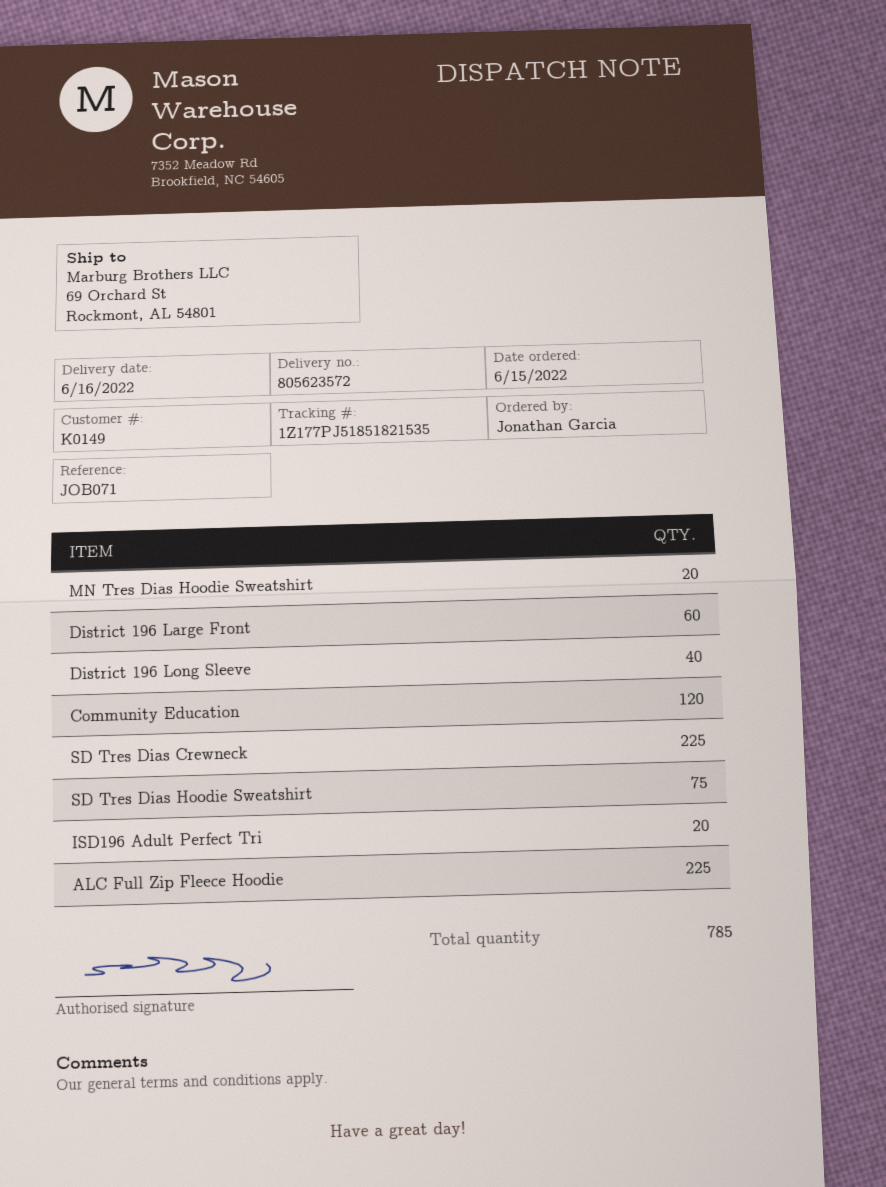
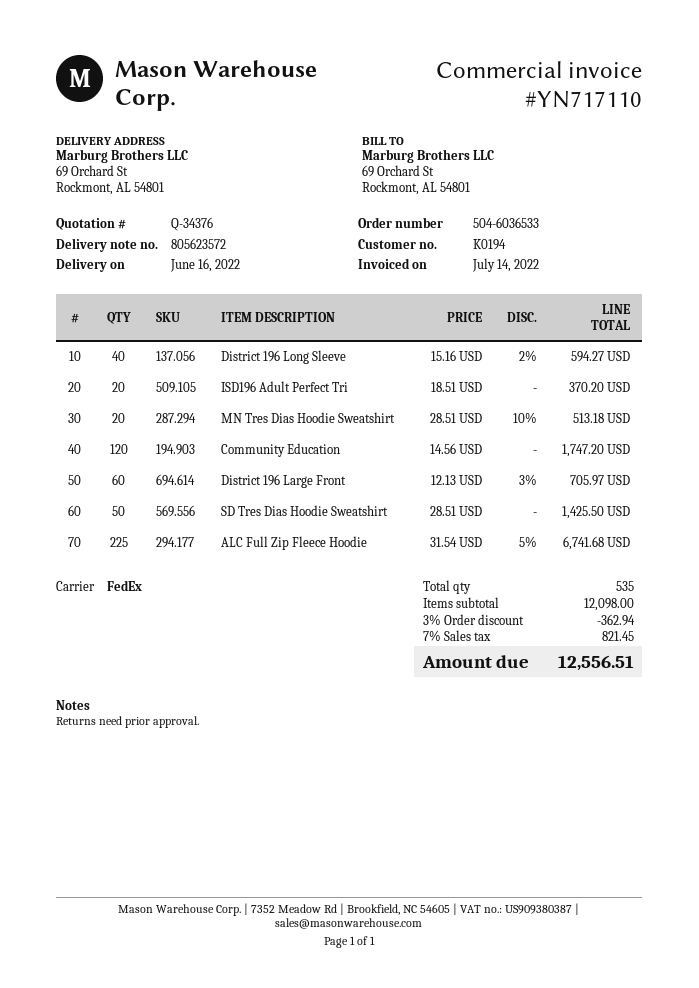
customer number: K0149 -> K0194
SD Tres Dias Crewneck: 225 -> none
SD Tres Dias Hoodie Sweatshirt: 75 -> 50
total quantity: 785 -> 535

